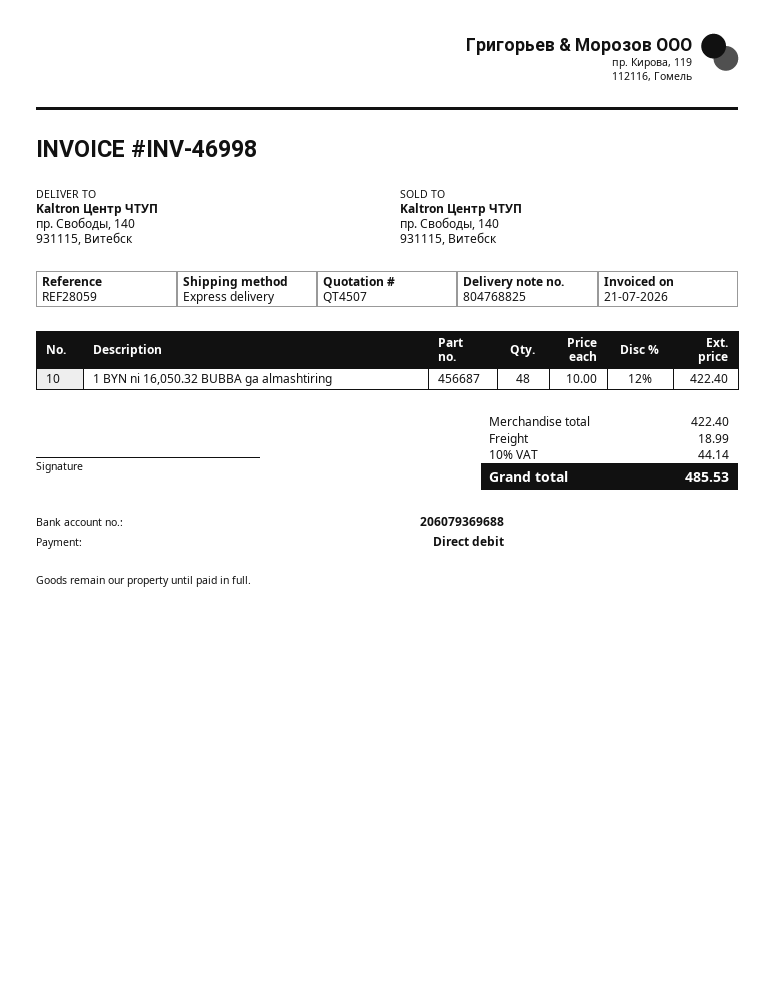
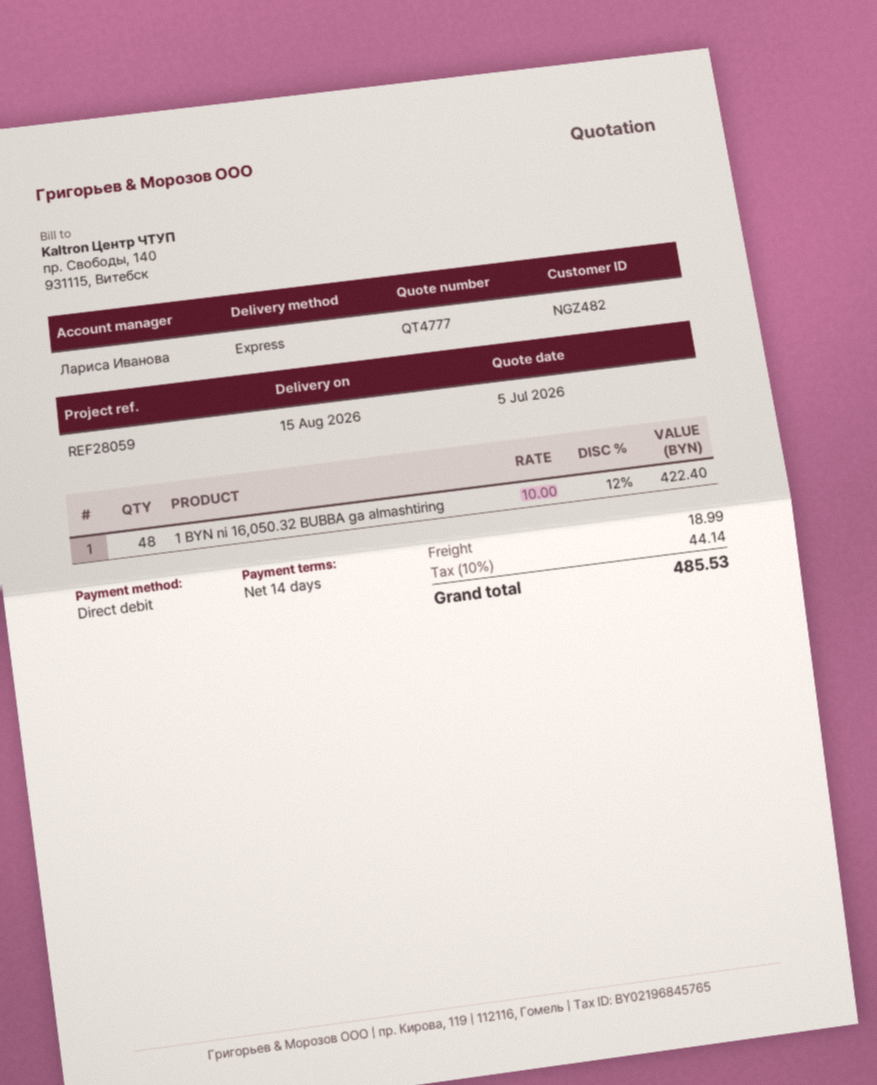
quote number: QT4507 -> QT4777

